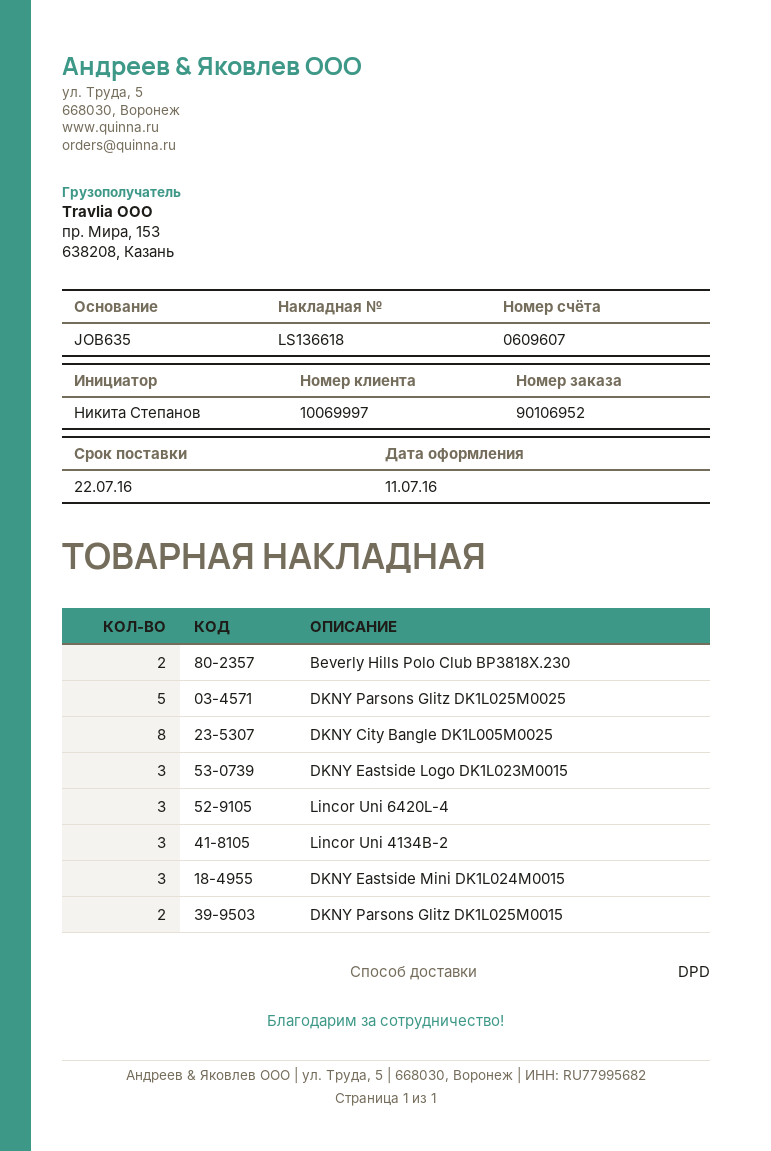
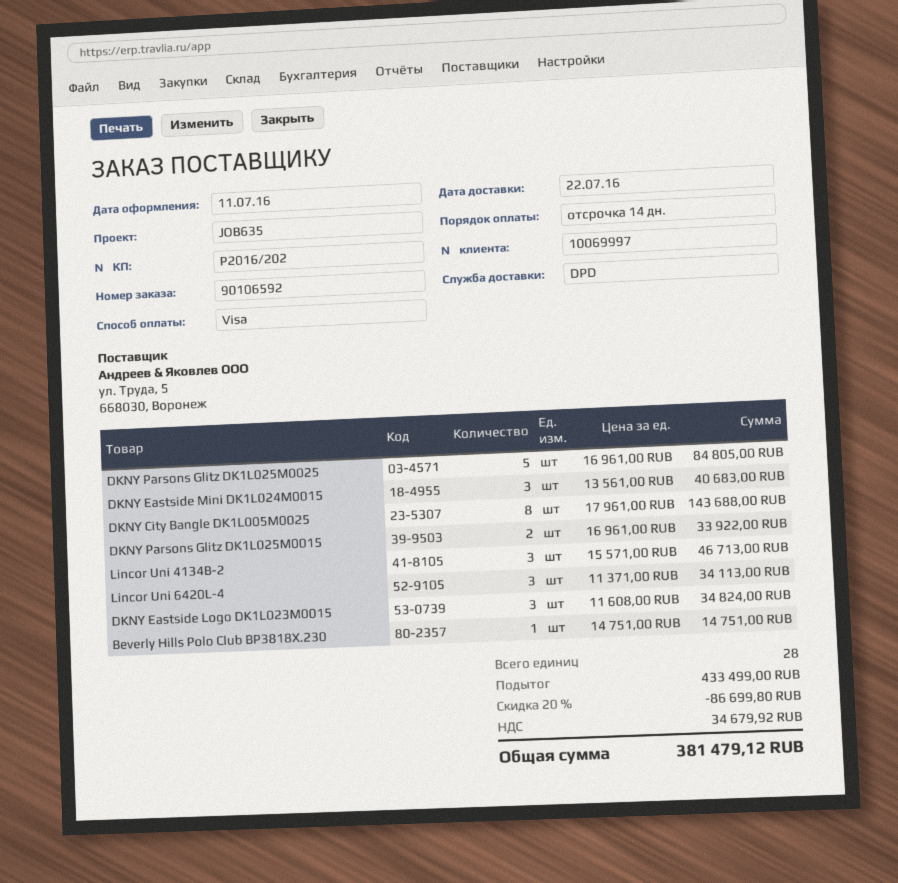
order number: 90106952 -> 90106592
Beverly Hills Polo Club BP3818X.230: 2 -> 1

